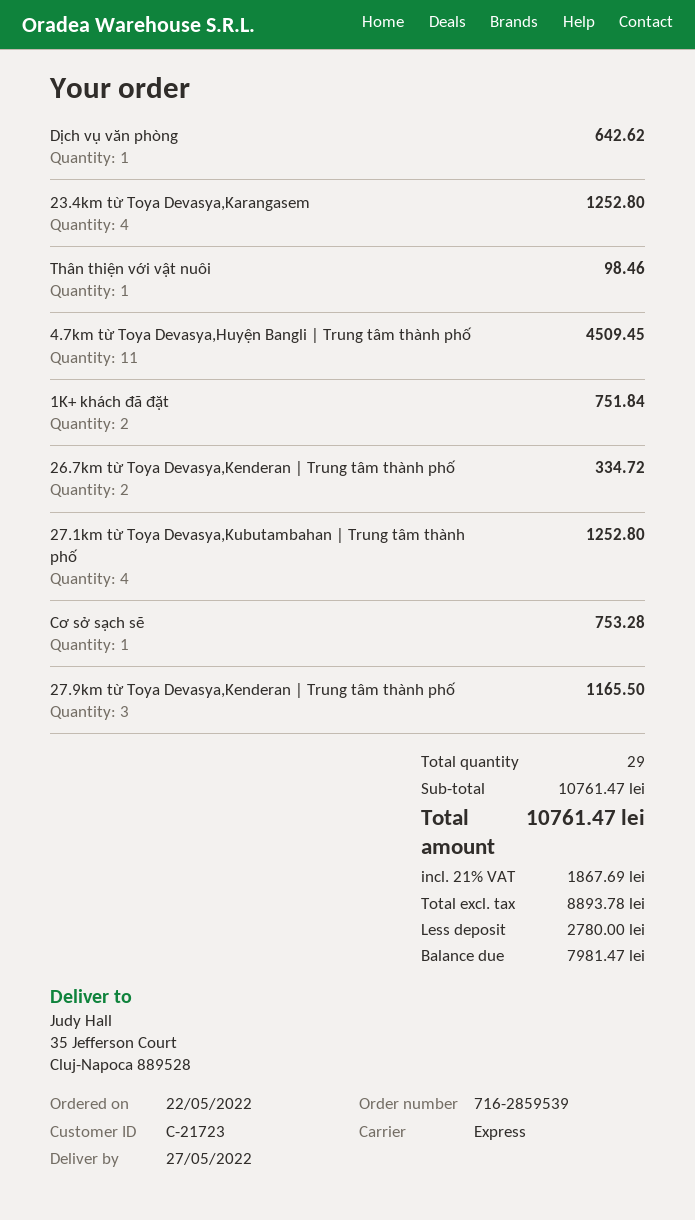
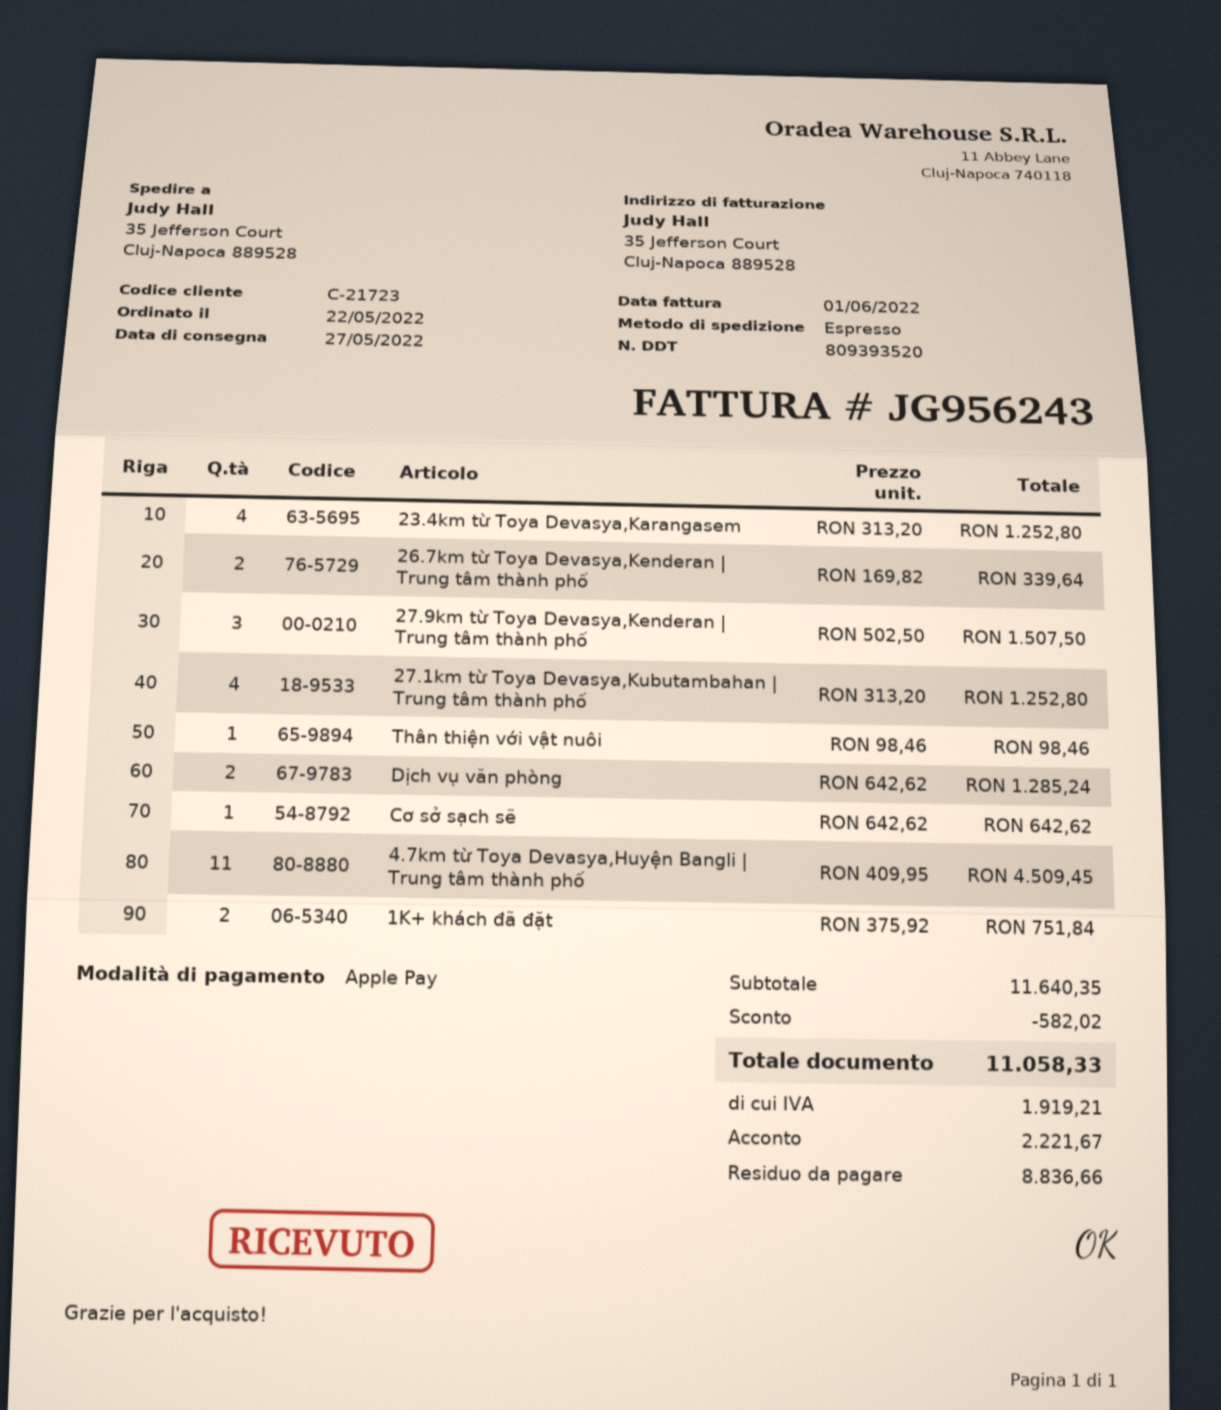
Dịch vụ văn phòng: 1 for 642.62 -> 2 for 1285.24
26.7km từ Toya Devasya,Kenderan | Trung tâm thành phố: 2 for 334.72 -> 2 for 339.64
Cơ sở sạch sẽ: 1 for 753.28 -> 1 for 642.62
27.9km từ Toya Devasya,Kenderan | Trung tâm thành phố: 3 for 1165.50 -> 3 for 1507.50
subtotal: 10761.47 -> 11640.35
discount: none -> 582.02
tax: 1867.69 -> 1919.21
total: 10761.47 -> 11058.33
deposit: 2780.00 -> 2221.67
balance: 7981.47 -> 8836.66

